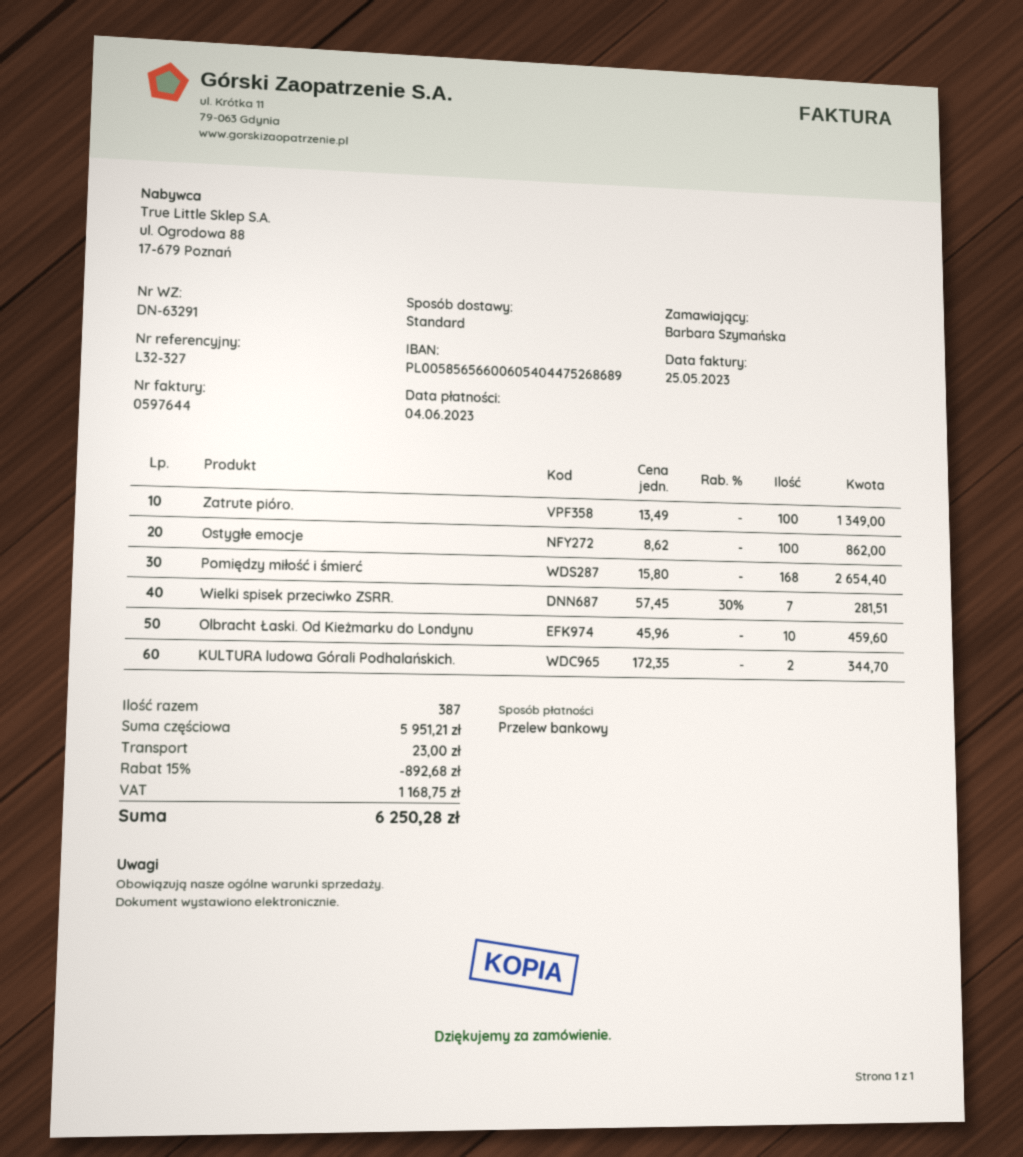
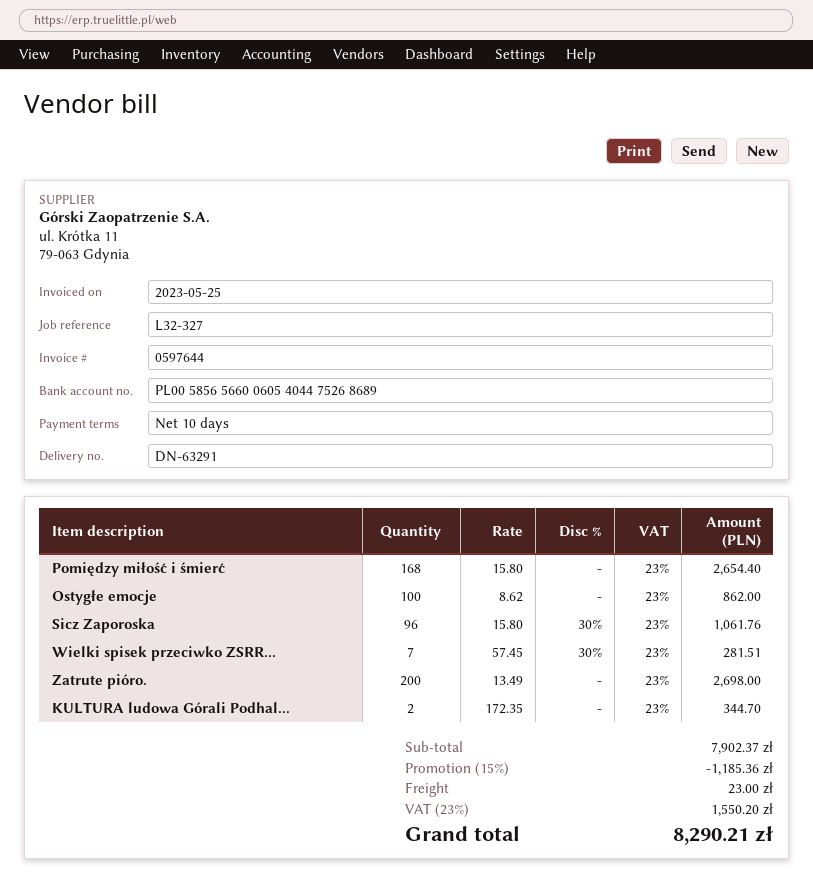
Zatrute pióro.: 100 x 13.49 = 1349.00 -> 200 x 13.49 = 2698.00
Olbracht Łaski. Od Kieżmarku do Londynu: 10 x 45.96 = 459.60 -> none
Sicz Zaporoska: none -> 96 x 15.80 - 30% = 1061.76
subtotal: 5951.21 -> 7902.37
discount: 15% = 892.68 -> 15% = 1185.36
tax: 1168.75 -> 1550.20
total: 6250.28 -> 8290.21

